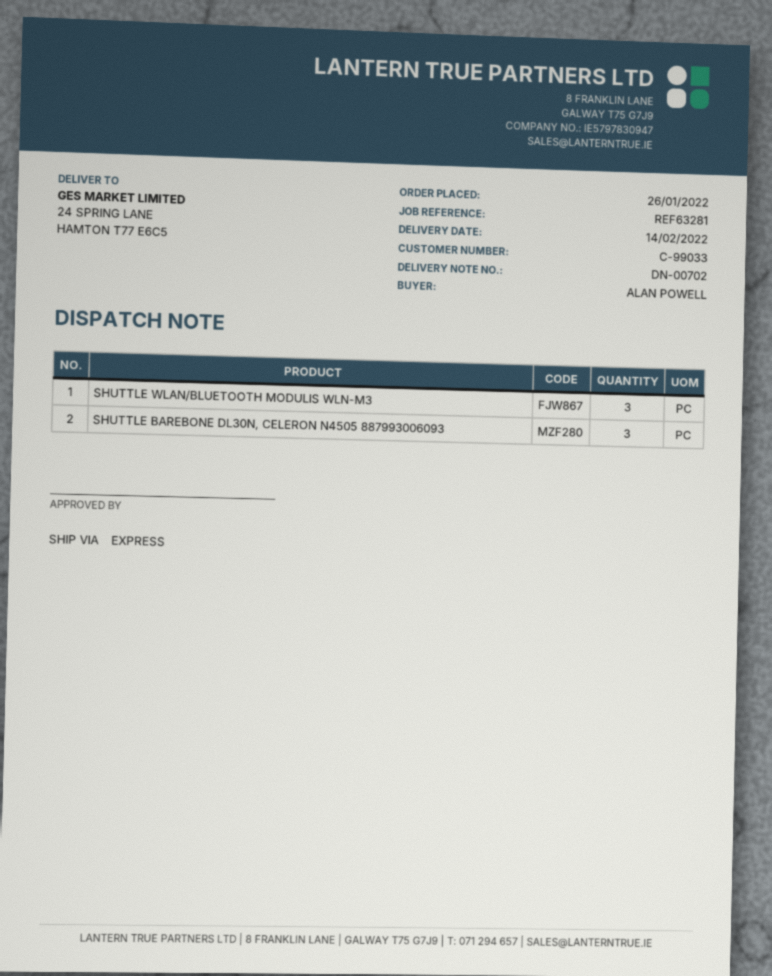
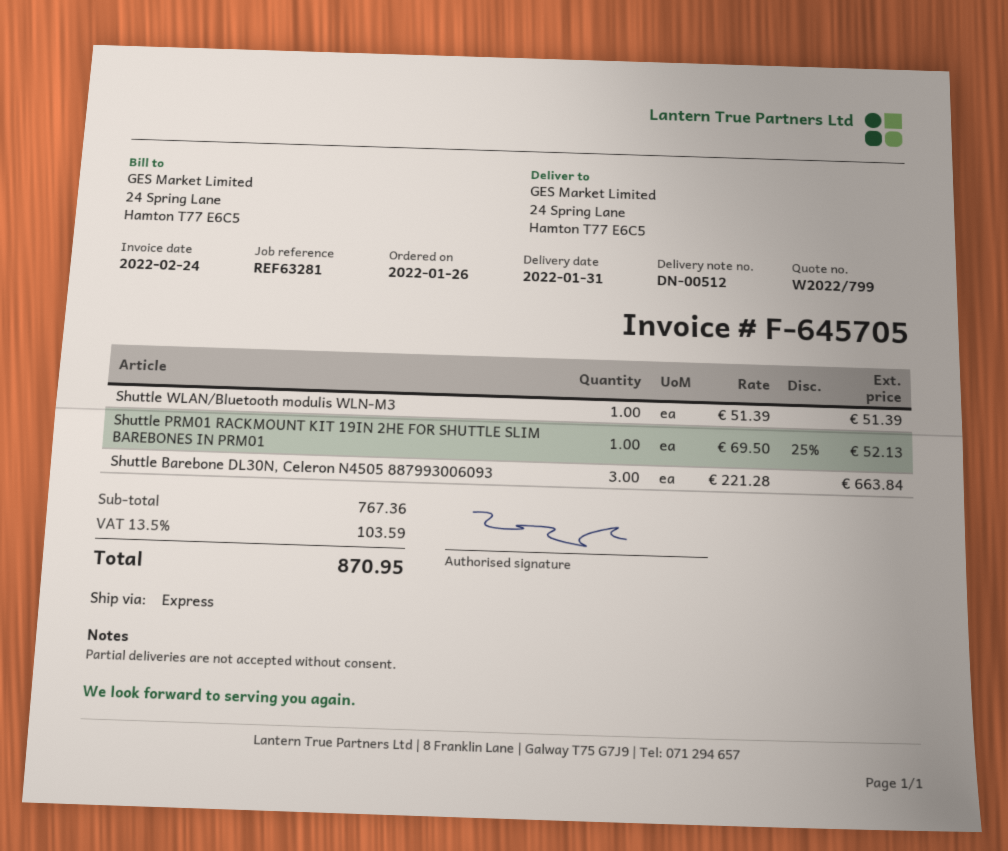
delivery note number: DN-00702 -> DN-00512
delivery date: 2022-02-14 -> 2022-01-31
SHUTTLE WLAN/BLUETOOTH MODULIS WLN-M3: 3 -> 1
Shuttle PRM01 RACKMOUNT KIT 19IN 2HE FOR SHUTTLE SLIM BAREBONES IN PRM01: none -> 1

